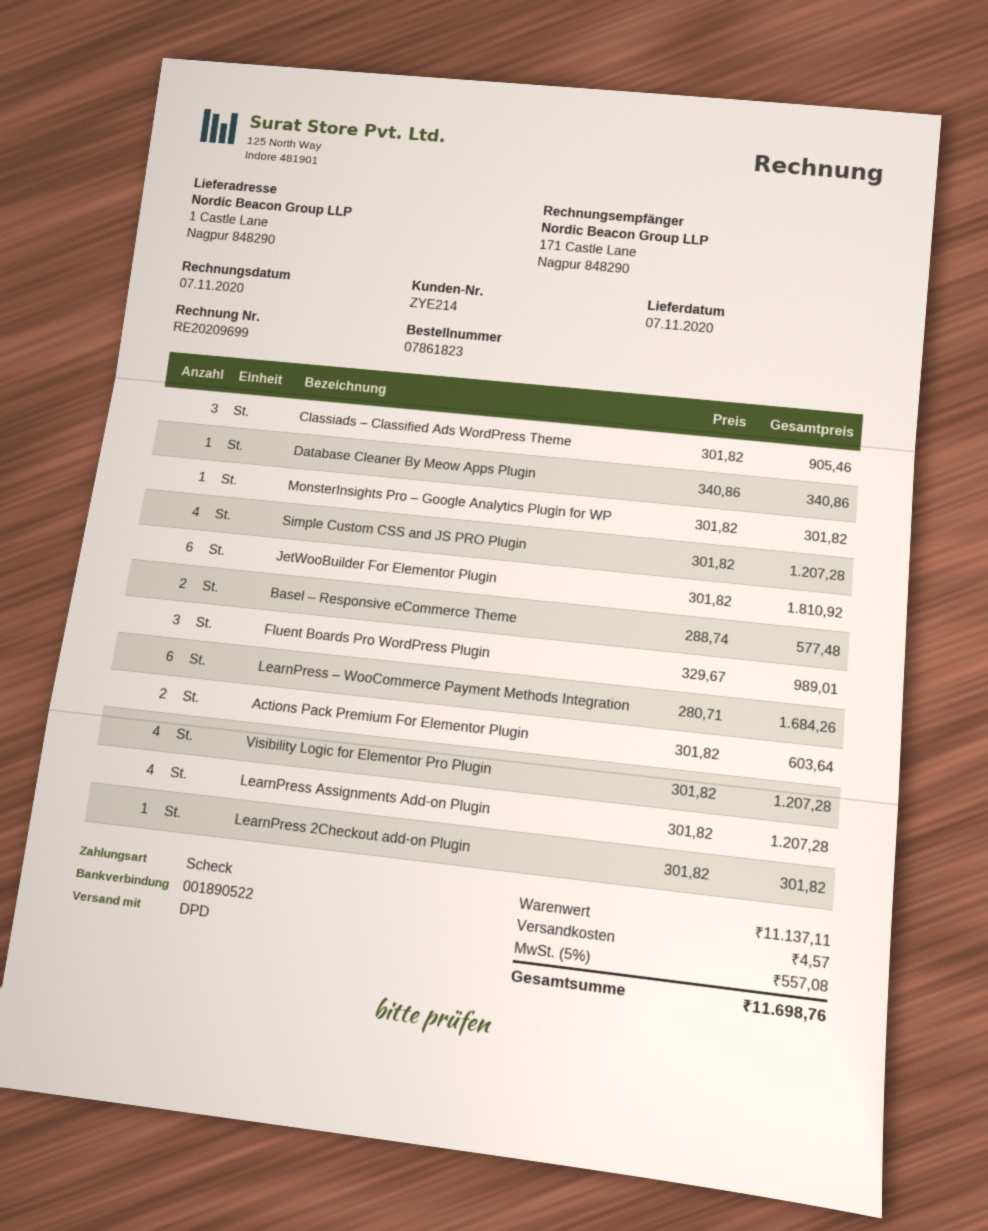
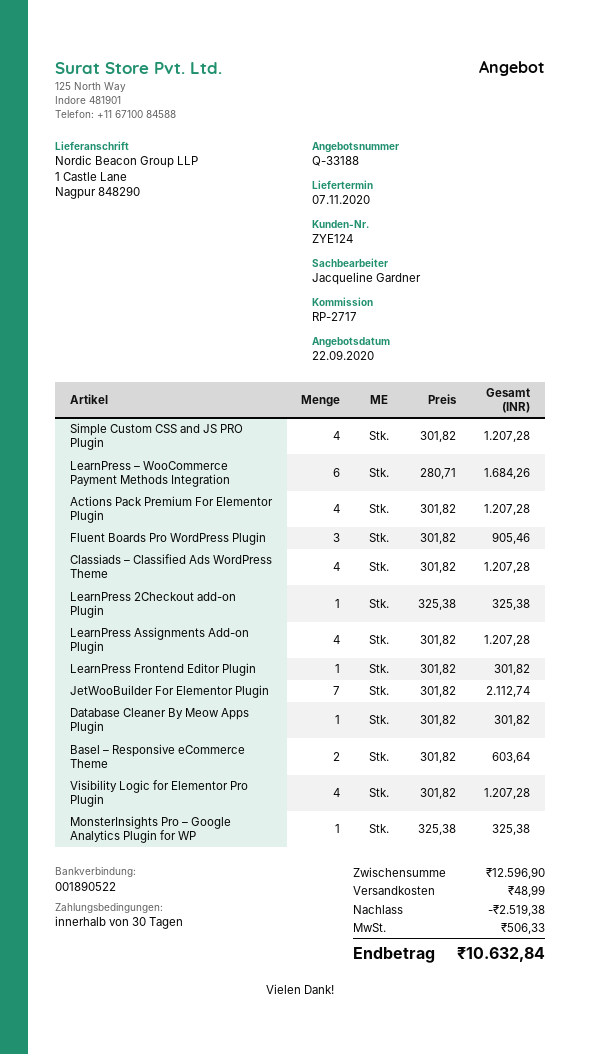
customer number: ZYE214 -> ZYE124
Classiads – Classified Ads WordPress Theme: 3 x 301.82 = 905.46 -> 4 x 301.82 = 1207.28
Database Cleaner By Meow Apps Plugin: 1 x 340.86 = 340.86 -> 1 x 301.82 = 301.82
MonsterInsights Pro – Google Analytics Plugin for WP: 1 x 301.82 = 301.82 -> 1 x 325.38 = 325.38
JetWooBuilder For Elementor Plugin: 6 x 301.82 = 1810.92 -> 7 x 301.82 = 2112.74
Basel – Responsive eCommerce Theme: 2 x 288.74 = 577.48 -> 2 x 301.82 = 603.64
Fluent Boards Pro WordPress Plugin: 3 x 329.67 = 989.01 -> 3 x 301.82 = 905.46
Actions Pack Premium For Elementor Plugin: 2 x 301.82 = 603.64 -> 4 x 301.82 = 1207.28
LearnPress 2Checkout add-on Plugin: 1 x 301.82 = 301.82 -> 1 x 325.38 = 325.38
LearnPress Frontend Editor Plugin: none -> 1 x 301.82 = 301.82
subtotal: 11137.11 -> 12596.90
discount: none -> 2519.38
shipping: 4.57 -> 48.99
tax: 557.08 -> 506.33
total: 11698.76 -> 10632.84

